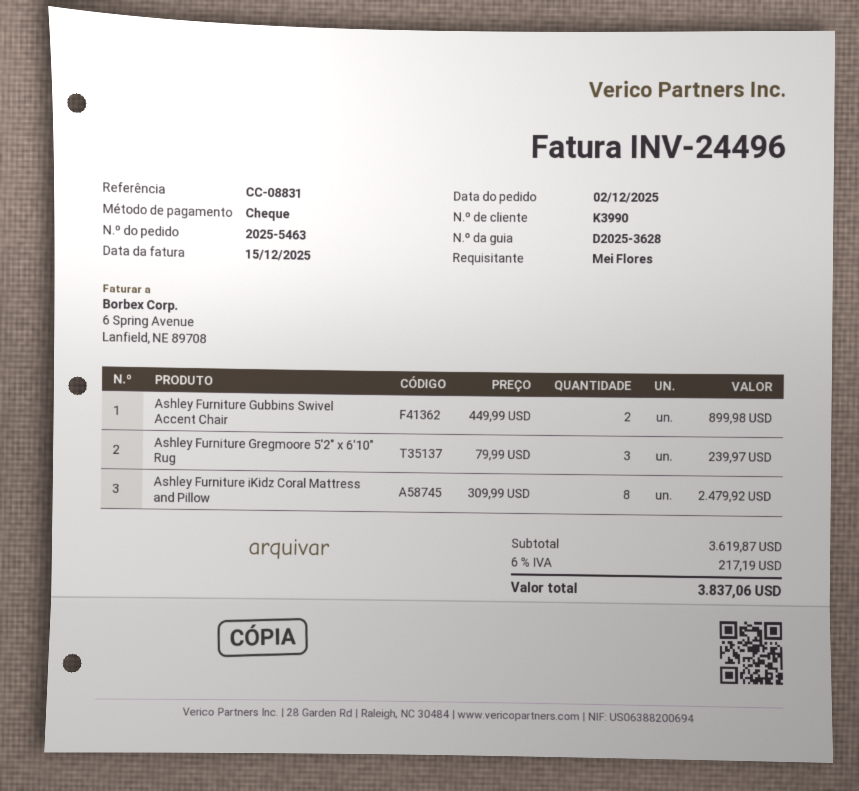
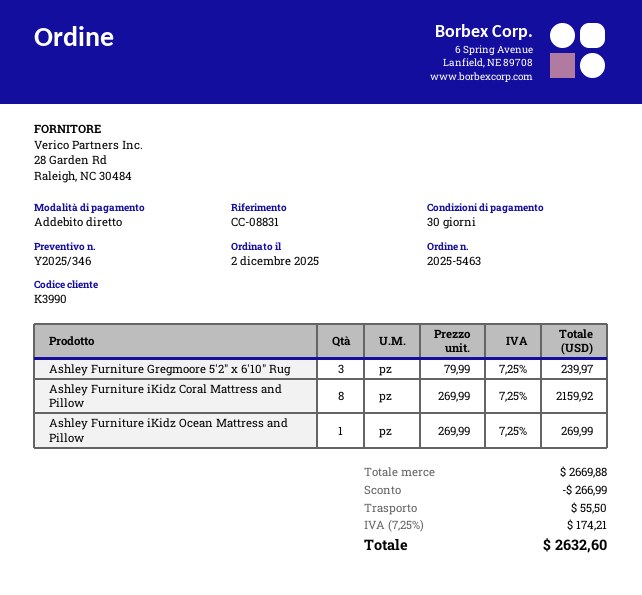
payment method: cheque -> direct debit
Ashley Furniture Gubbins Swivel Accent Chair: 2 x 449.99 = 899.98 -> none
Ashley Furniture iKidz Coral Mattress and Pillow: 8 x 309.99 = 2479.92 -> 8 x 269.99 = 2159.92
Ashley Furniture iKidz Ocean Mattress and Pillow: none -> 1 x 269.99 = 269.99
subtotal: 3619.87 -> 2669.88
discount: none -> 266.99
shipping: none -> 55.50
tax: 6% = 217.19 -> 7.25% = 174.21
total: 3837.06 -> 2632.60

